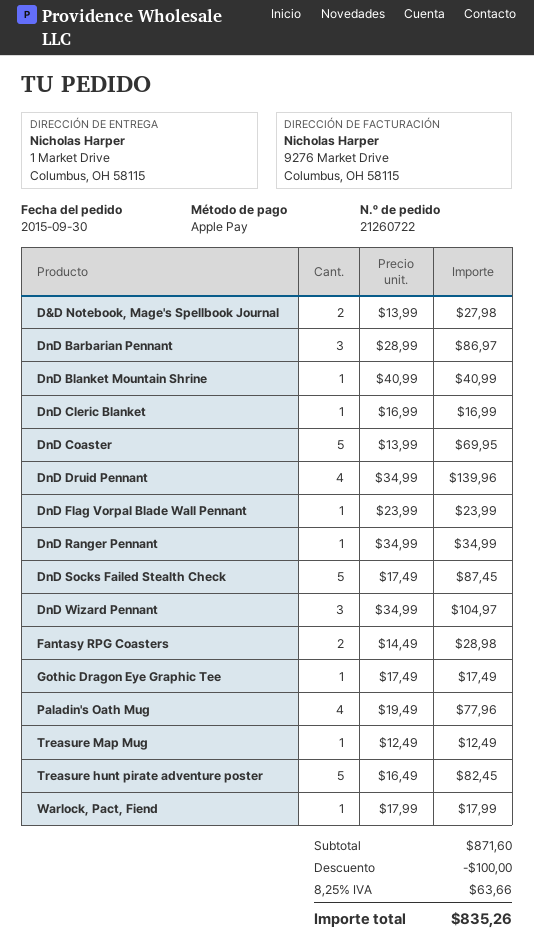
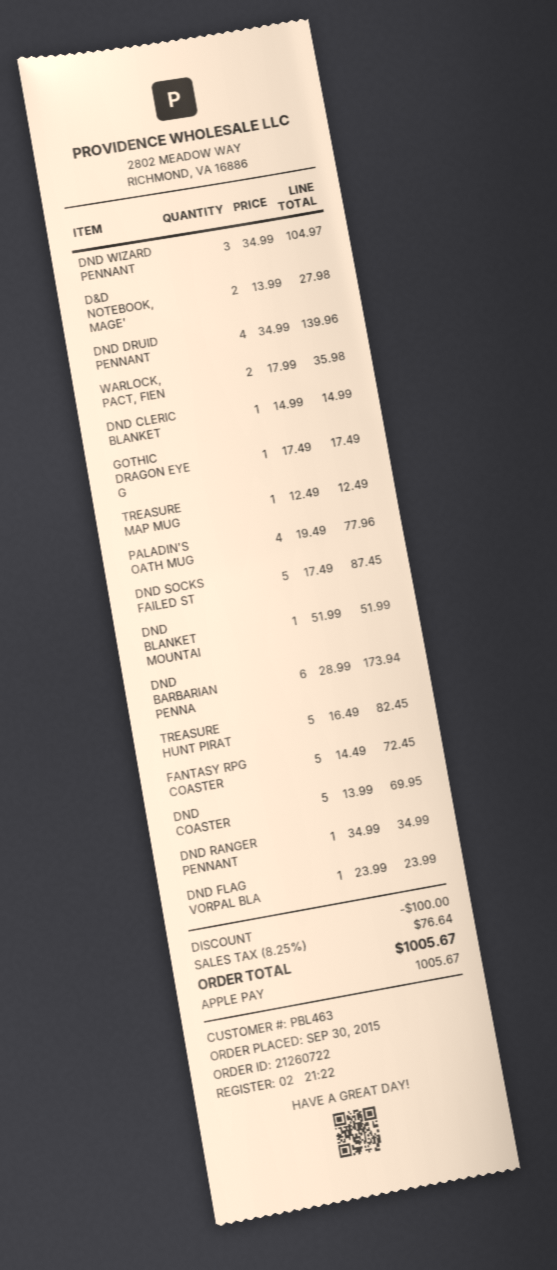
DnD Barbarian Pennant: 3 x 28.99 = 86.97 -> 6 x 28.99 = 173.94
DnD Blanket Mountain Shrine: 1 x 40.99 = 40.99 -> 1 x 51.99 = 51.99
DnD Cleric Blanket: 1 x 16.99 = 16.99 -> 1 x 14.99 = 14.99
Fantasy RPG Coasters: 2 x 14.49 = 28.98 -> 5 x 14.49 = 72.45
Warlock, Pact, Fiend: 1 x 17.99 = 17.99 -> 2 x 17.99 = 35.98
tax: 8.25% = 63.66 -> 8.25% = 76.64
total: 835.26 -> 1005.67

